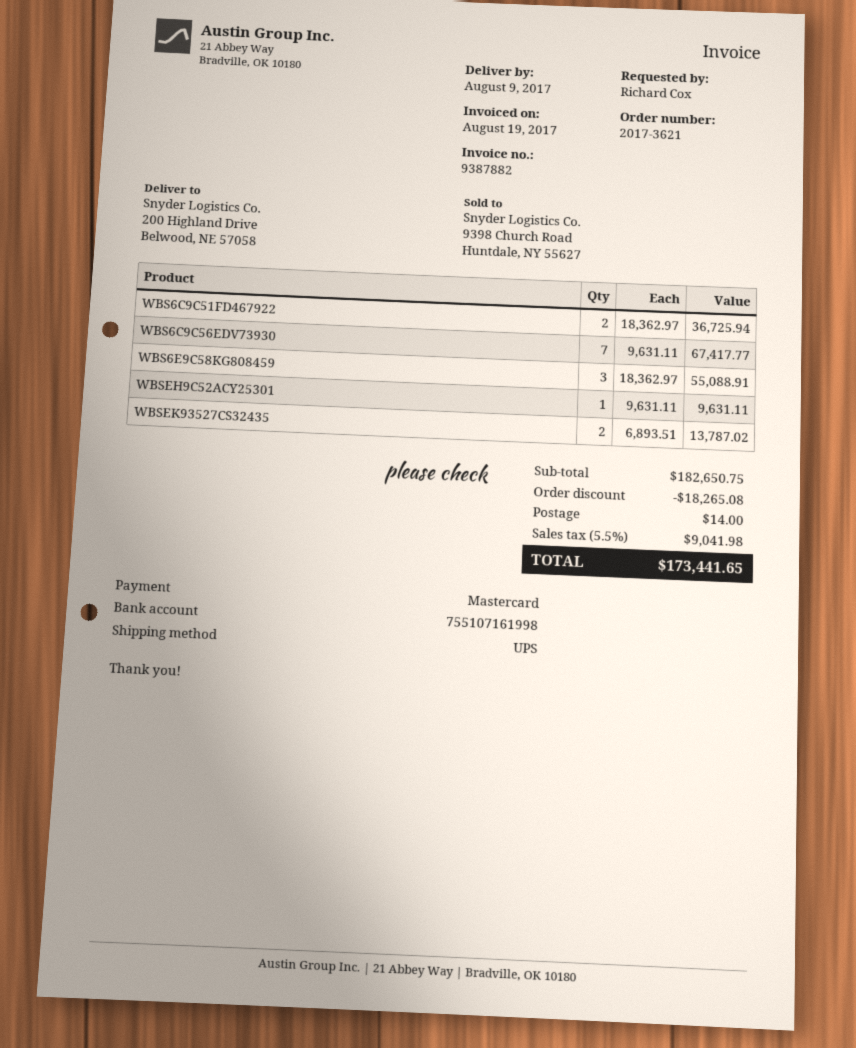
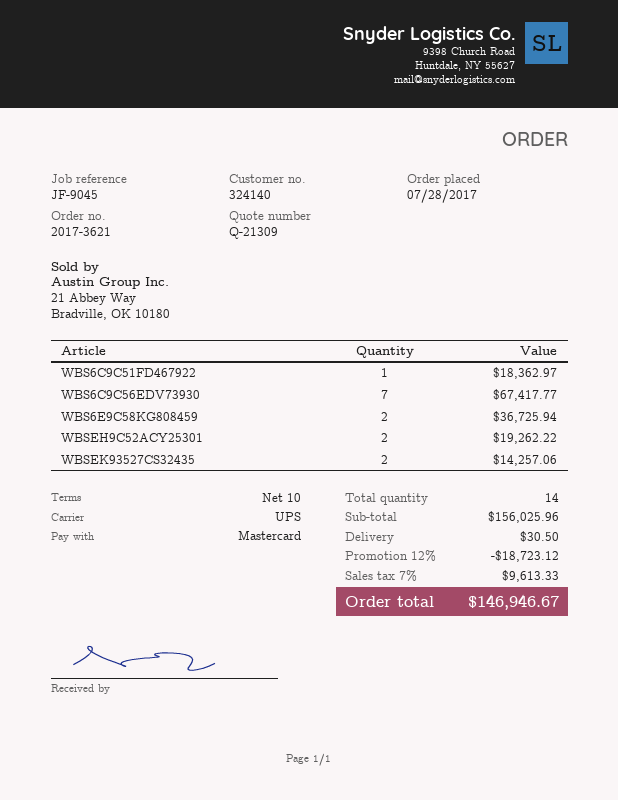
WBS6C9C51FD467922: 2 for 36725.94 -> 1 for 18362.97
WBS6E9C58KG808459: 3 for 55088.91 -> 2 for 36725.94
WBSEH9C52ACY25301: 1 for 9631.11 -> 2 for 19262.22
WBSEK93527CS32435: 2 for 13787.02 -> 2 for 14257.06
subtotal: 182650.75 -> 156025.96
discount: 18265.08 -> 18723.12
shipping: 14.00 -> 30.50
tax: 5.5% = 9041.98 -> 7% = 9613.33
total: 173441.65 -> 146946.67

